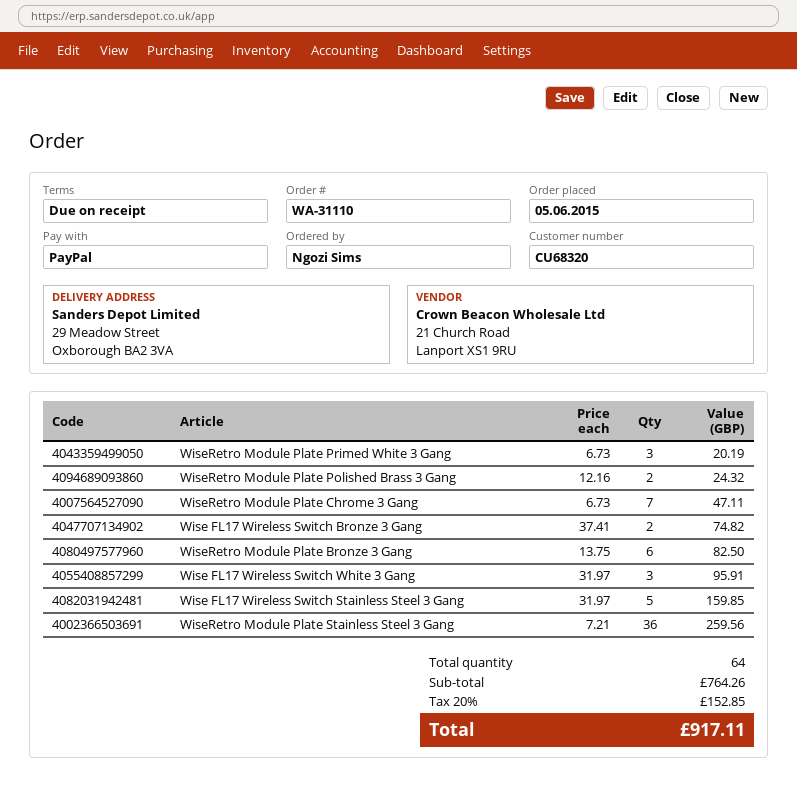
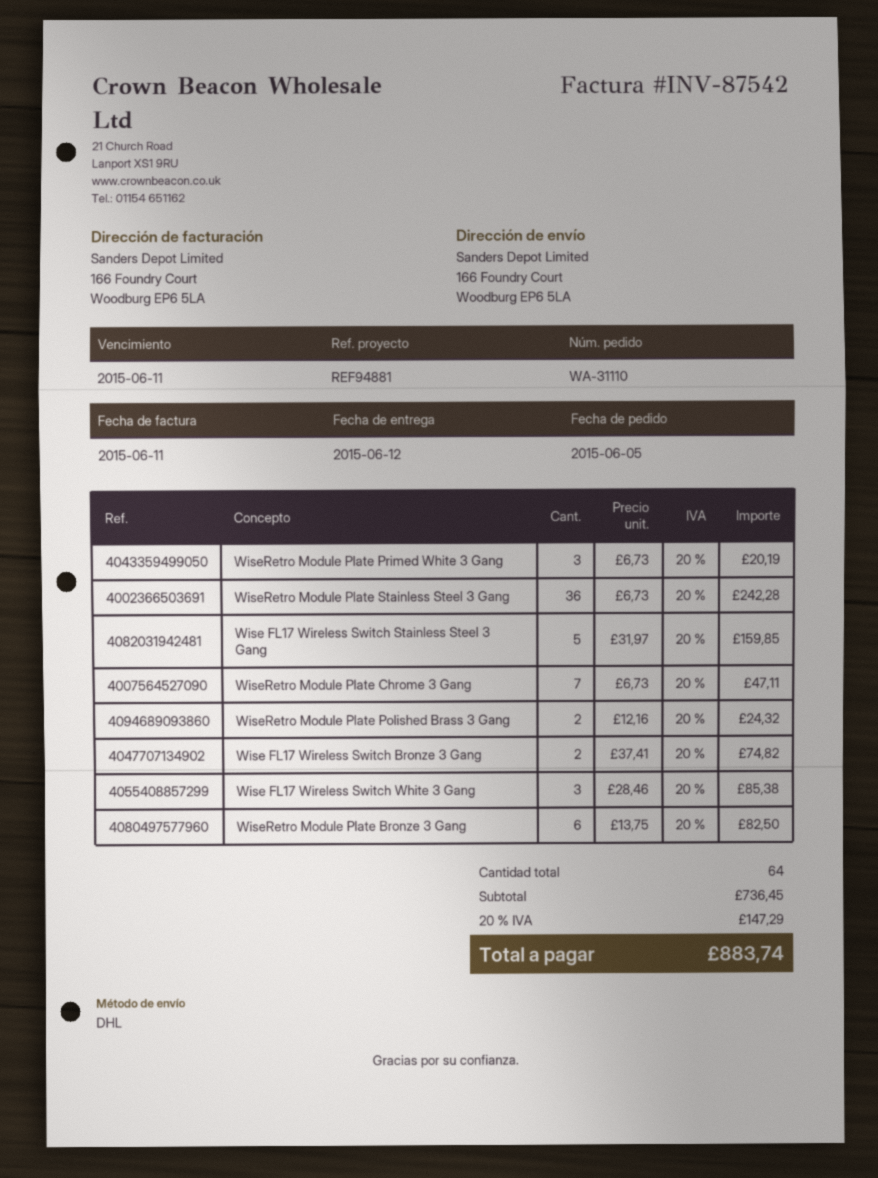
ship to: 29 Meadow Street, Oxborough BA2 3VA -> 166 Foundry Court, Woodburg EP6 5LA
Wise FL17 Wireless Switch White 3 Gang: 3 x 31.97 = 95.91 -> 3 x 28.46 = 85.38
WiseRetro Module Plate Stainless Steel 3 Gang: 36 x 7.21 = 259.56 -> 36 x 6.73 = 242.28
subtotal: 764.26 -> 736.45
tax: 20% = 152.85 -> 20% = 147.29
total: 917.11 -> 883.74

